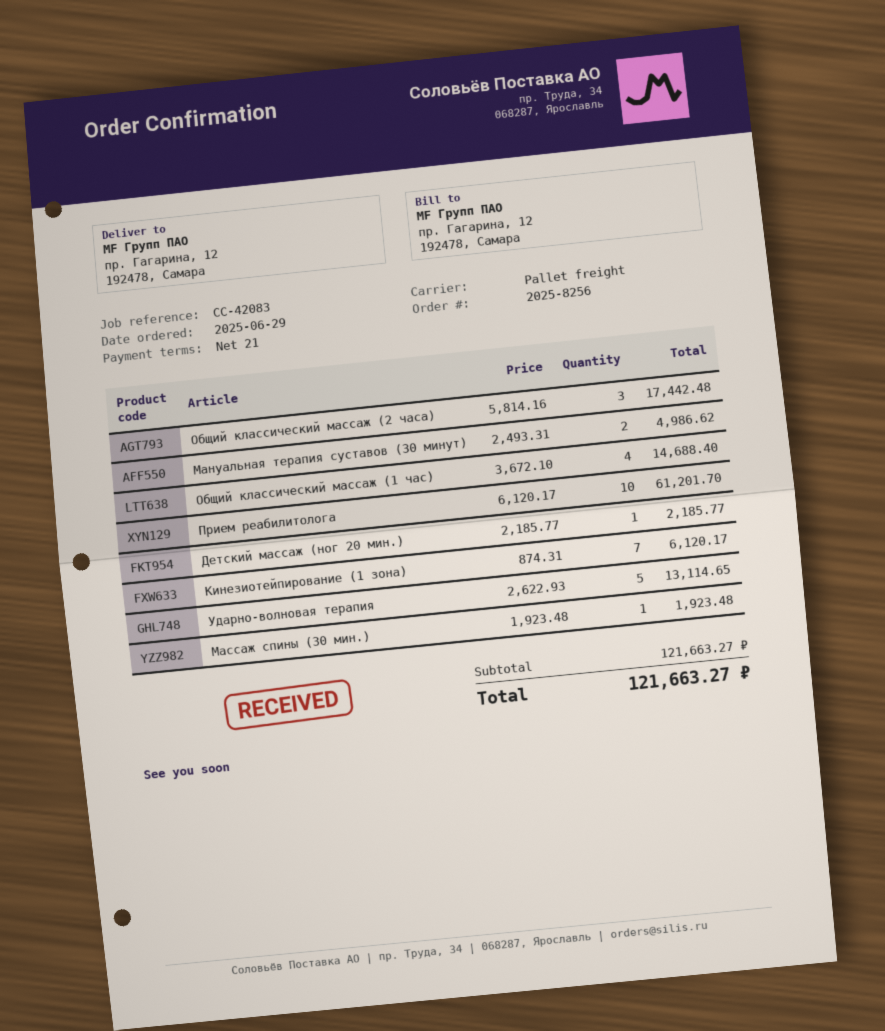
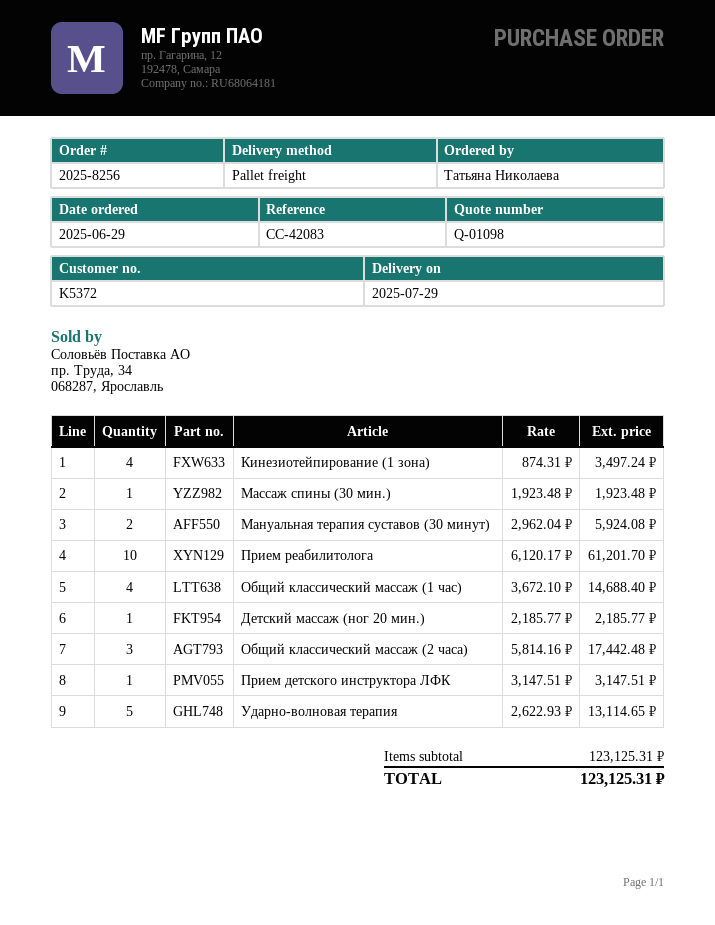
Мануальная терапия суставов (30 минут): 2 x 2493.31 = 4986.62 -> 2 x 2962.04 = 5924.08
Кинезиотейпирование (1 зона): 7 x 874.31 = 6120.17 -> 4 x 874.31 = 3497.24
Прием детского инструктора ЛФК: none -> 1 x 3147.51 = 3147.51
subtotal: 121663.27 -> 123125.31
total: 121663.27 -> 123125.31

